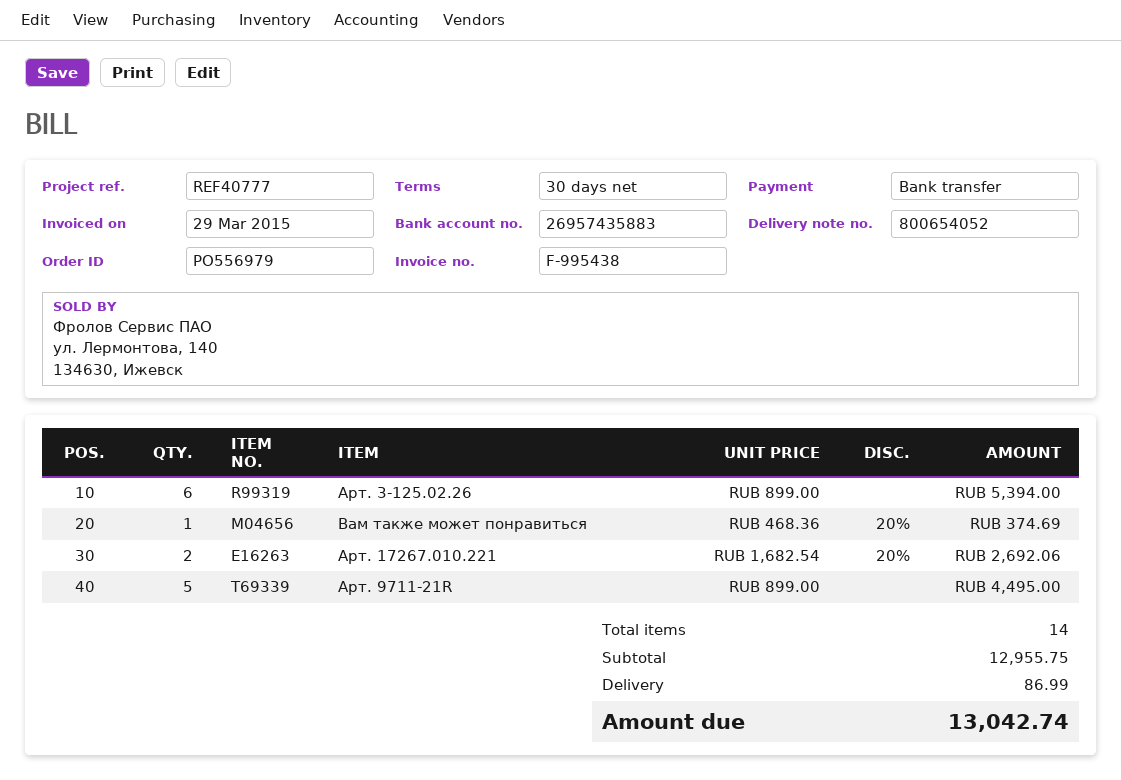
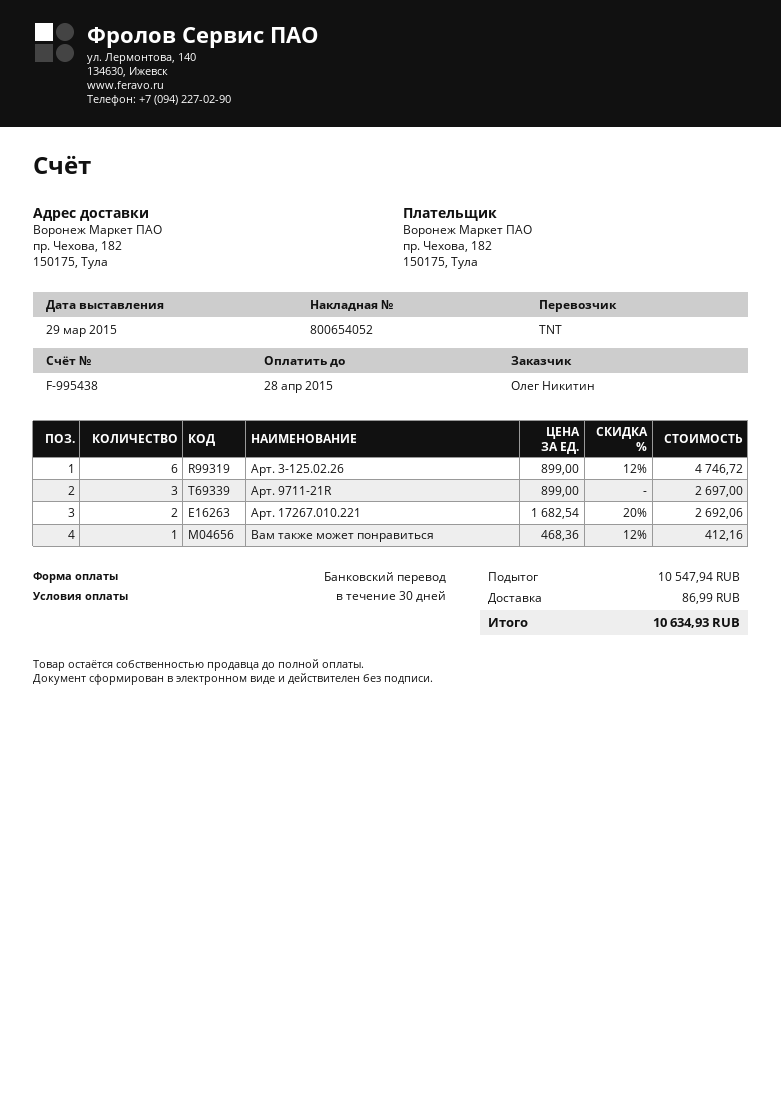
Арт. 3-125.02.26: 6 x 899.00 = 5394.00 -> 6 x 899.00 - 12% = 4746.72
Вам также может понравиться: 1 x 468.36 - 20% = 374.69 -> 1 x 468.36 - 12% = 412.16
Арт. 9711-21R: 5 x 899.00 = 4495.00 -> 3 x 899.00 = 2697.00
subtotal: 12955.75 -> 10547.94
total: 13042.74 -> 10634.93

